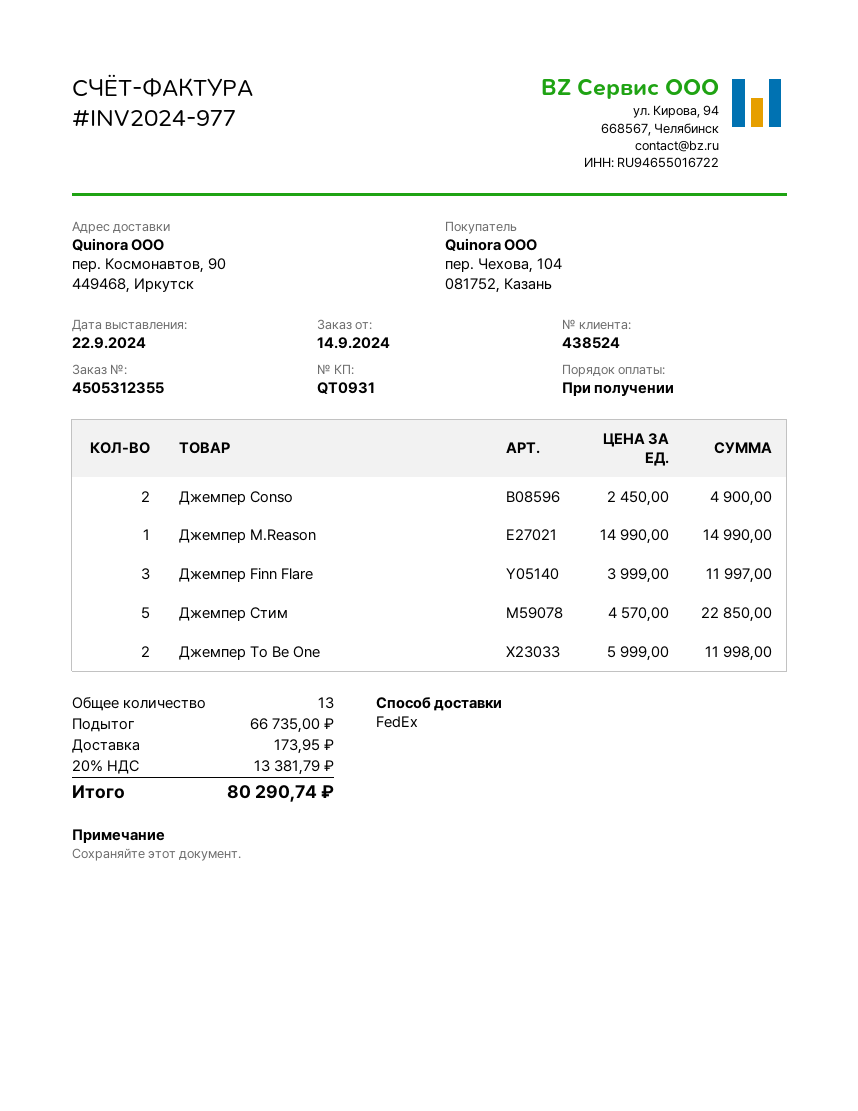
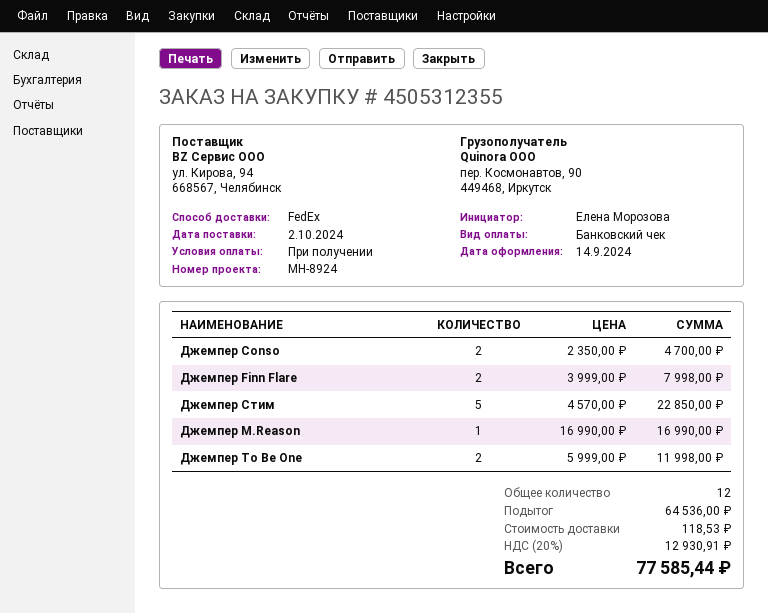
Джемпер Conso: 2 x 2450.00 = 4900.00 -> 2 x 2350.00 = 4700.00
Джемпер M.Reason: 1 x 14990.00 = 14990.00 -> 1 x 16990.00 = 16990.00
Джемпер Finn Flare: 3 x 3999.00 = 11997.00 -> 2 x 3999.00 = 7998.00
total quantity: 13 -> 12
subtotal: 66735.00 -> 64536.00
shipping: 173.95 -> 118.53
tax: 20% = 13381.79 -> 20% = 12930.91
total: 80290.74 -> 77585.44

